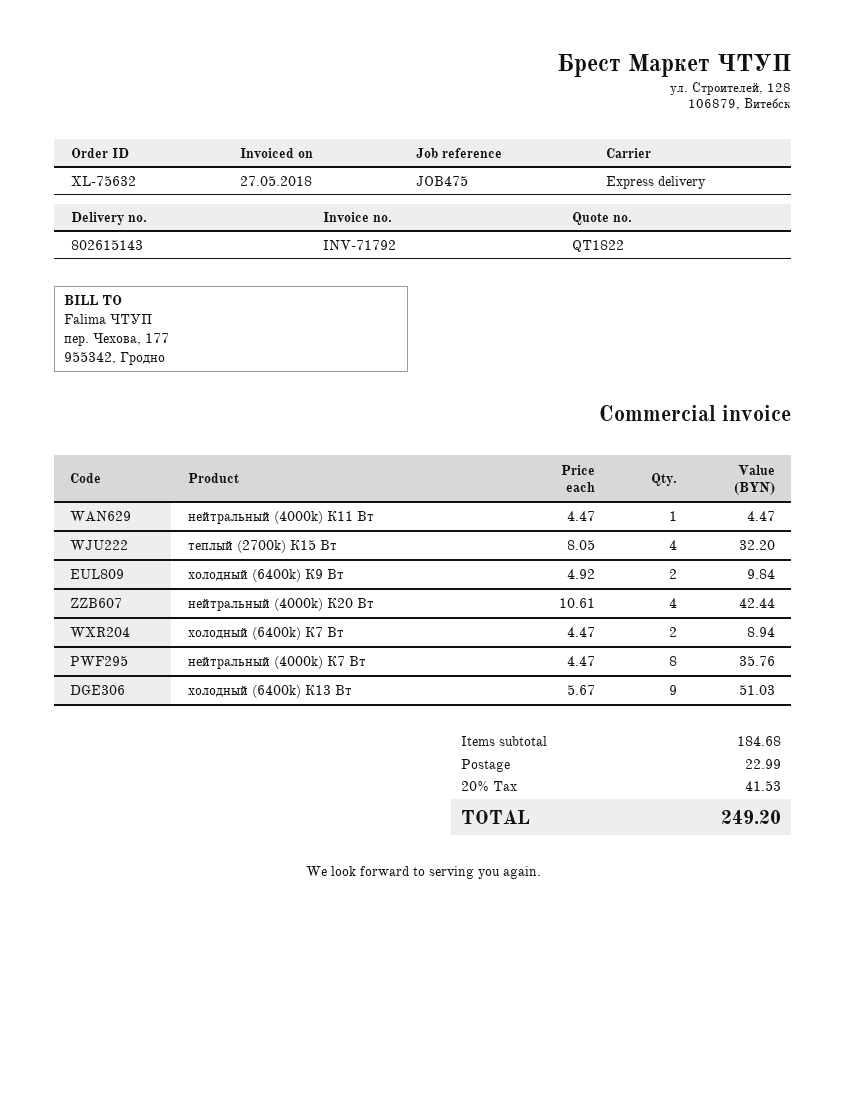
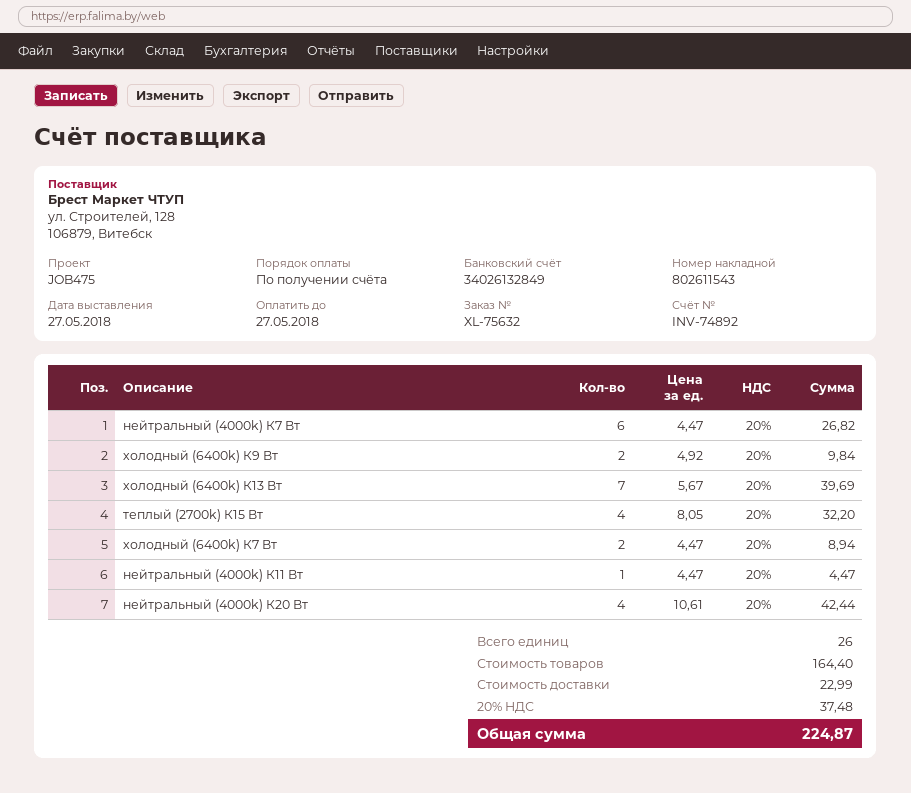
delivery note number: 802615143 -> 802611543
invoice number: INV-71792 -> INV-74892
нейтральный (4000k) К7 Вт: 8 x 4.47 = 35.76 -> 6 x 4.47 = 26.82
холодный (6400k) К13 Вт: 9 x 5.67 = 51.03 -> 7 x 5.67 = 39.69
subtotal: 184.68 -> 164.40
tax: 20% = 41.53 -> 20% = 37.48
total: 249.20 -> 224.87

